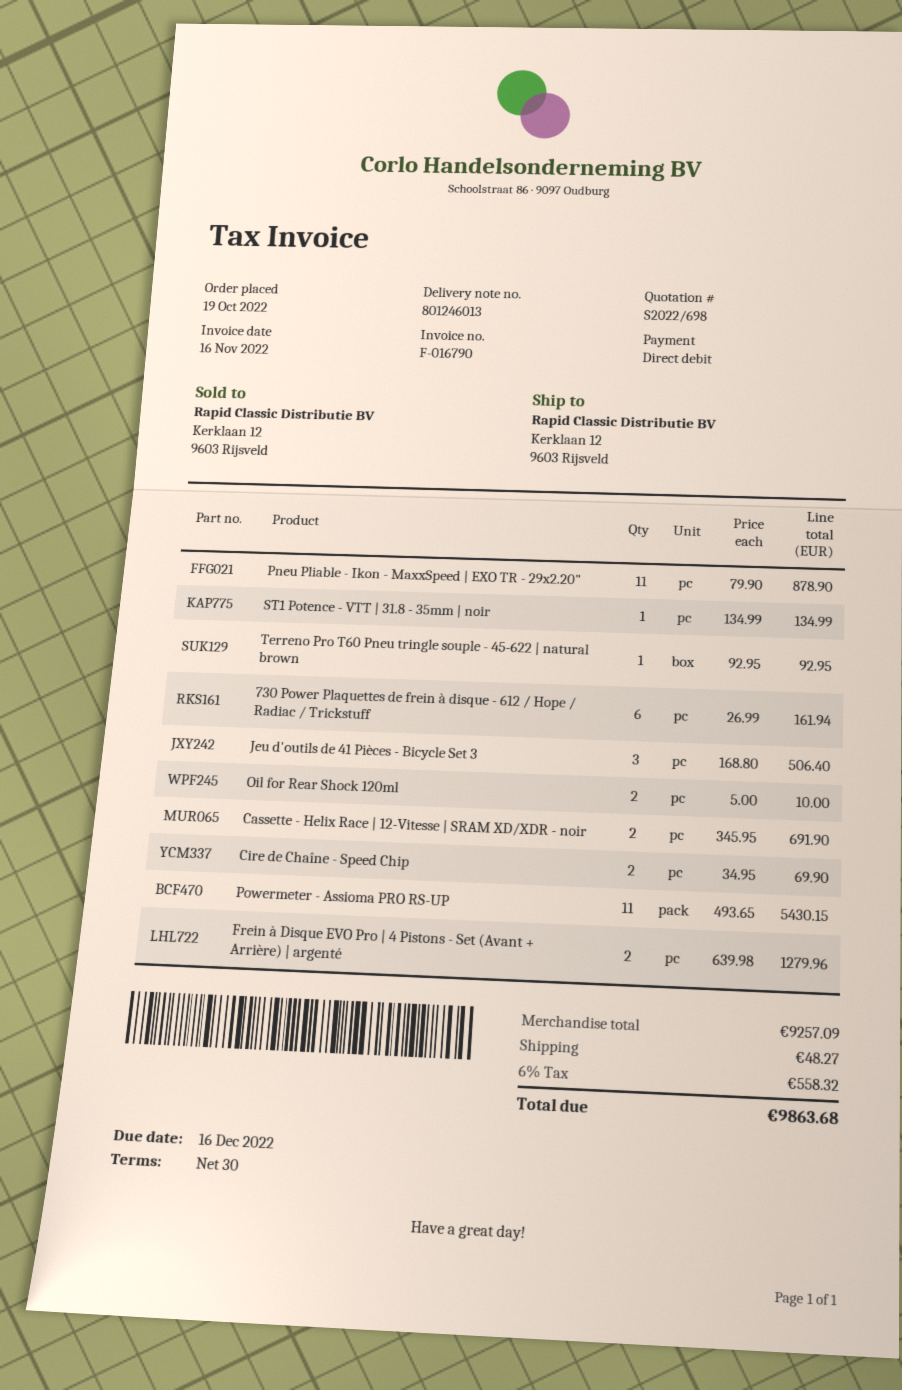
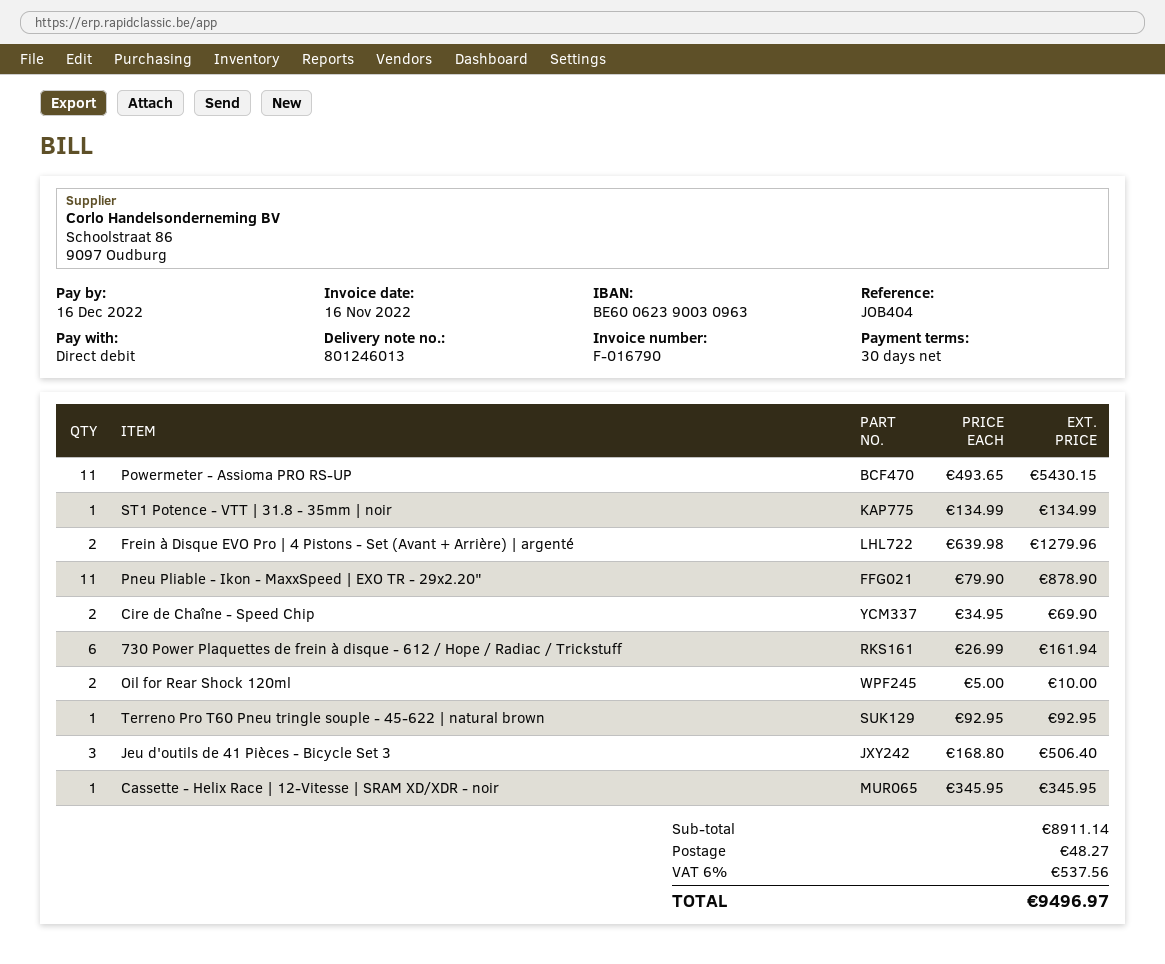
Cassette - Helix Race | 12-Vitesse | SRAM XD/XDR - noir: 2 x 345.95 = 691.90 -> 1 x 345.95 = 345.95
subtotal: 9257.09 -> 8911.14
tax: 6% = 558.32 -> 6% = 537.56
total: 9863.68 -> 9496.97

